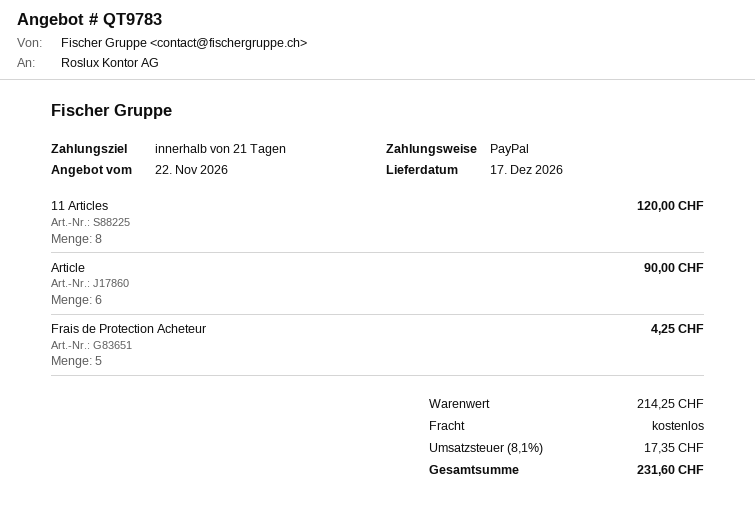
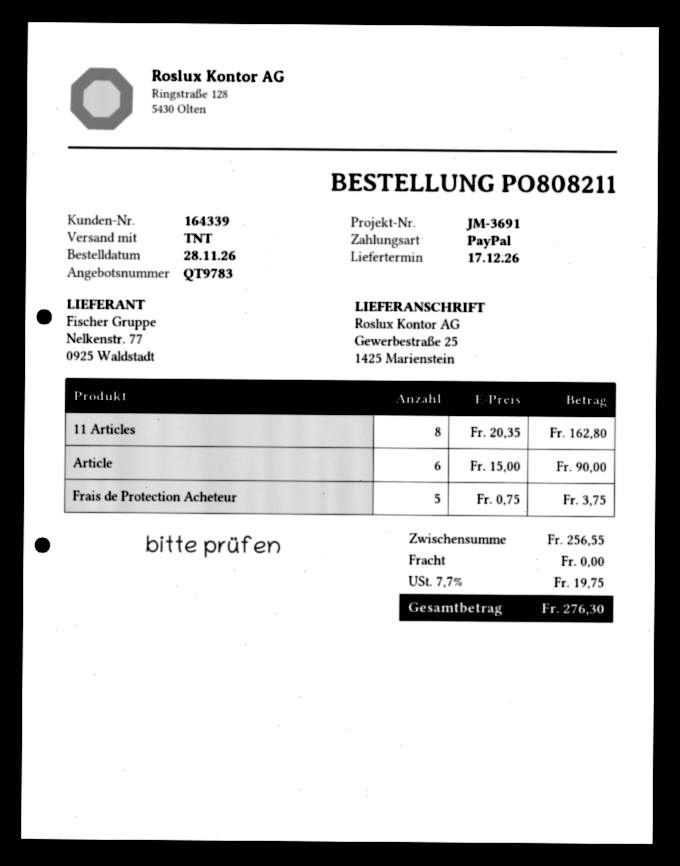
11 Articles: 8 for 120.00 -> 8 for 162.80
Frais de Protection Acheteur: 5 for 4.25 -> 5 for 3.75
subtotal: 214.25 -> 256.55
tax: 8.1% = 17.35 -> 7.7% = 19.75
total: 231.60 -> 276.30

